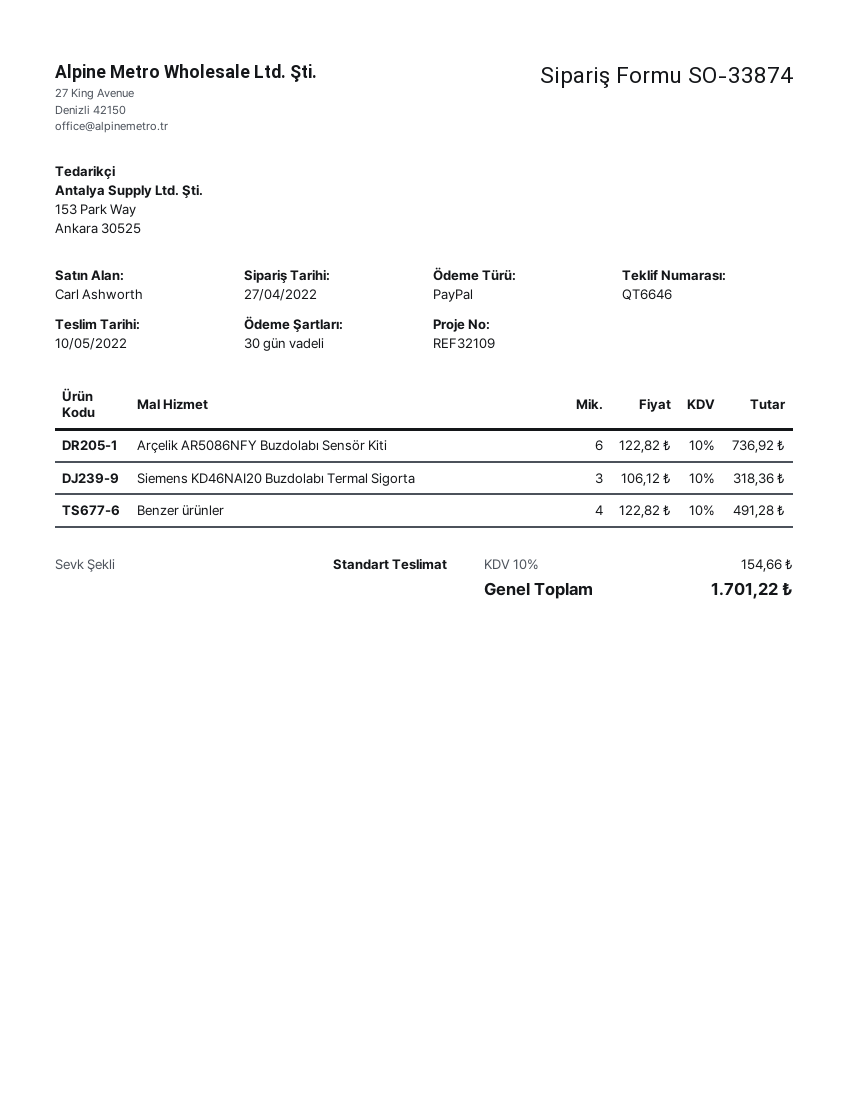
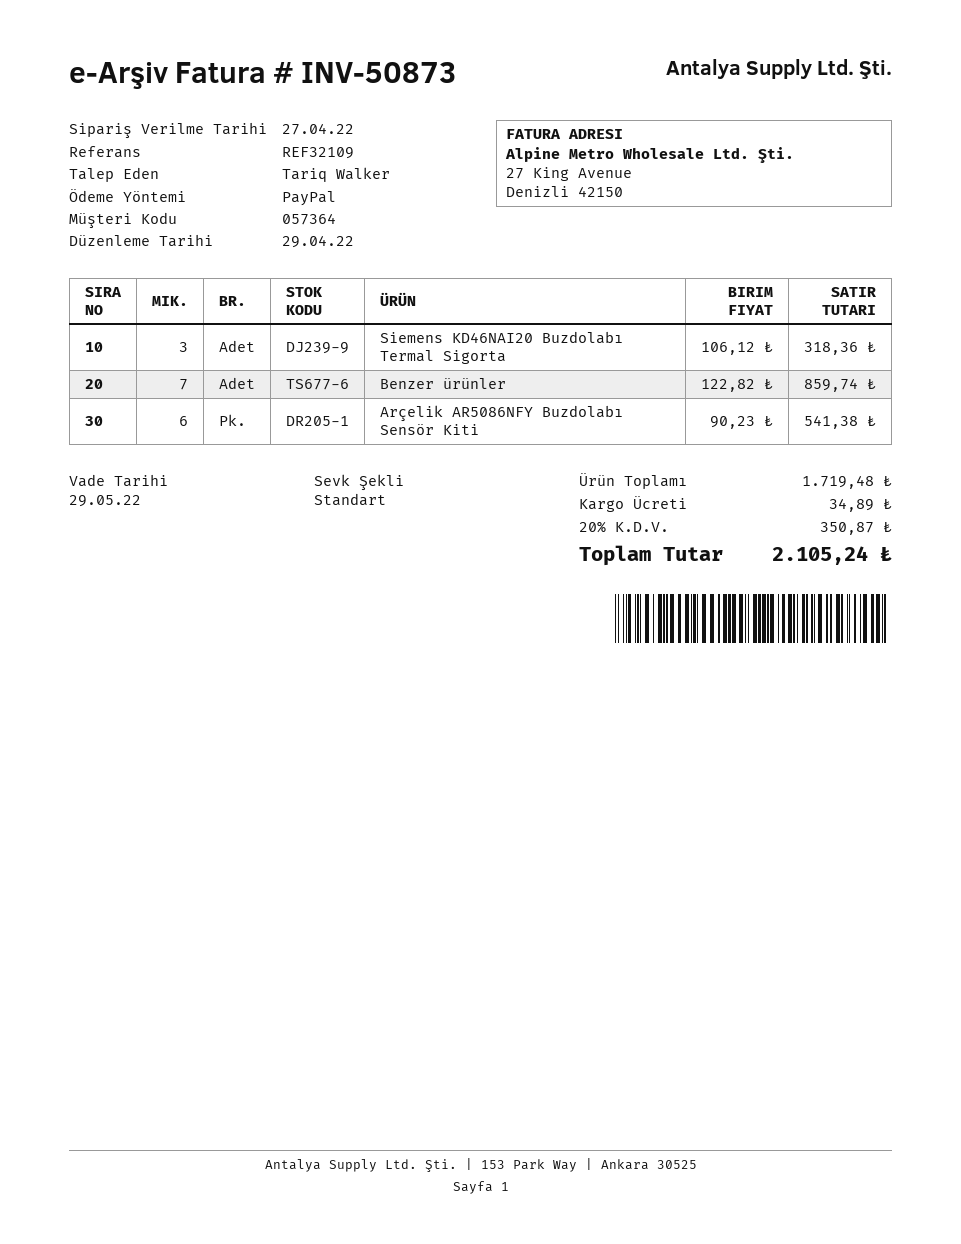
ordered by: Carl Ashworth -> Tariq Walker
Arçelik AR5086NFY Buzdolabı Sensör Kiti: 6 x 122.82 = 736.92 -> 6 x 90.23 = 541.38
Benzer ürünler: 4 x 122.82 = 491.28 -> 7 x 122.82 = 859.74
shipping: none -> 34.89
tax: 10% = 154.66 -> 20% = 350.87
total: 1701.22 -> 2105.24

